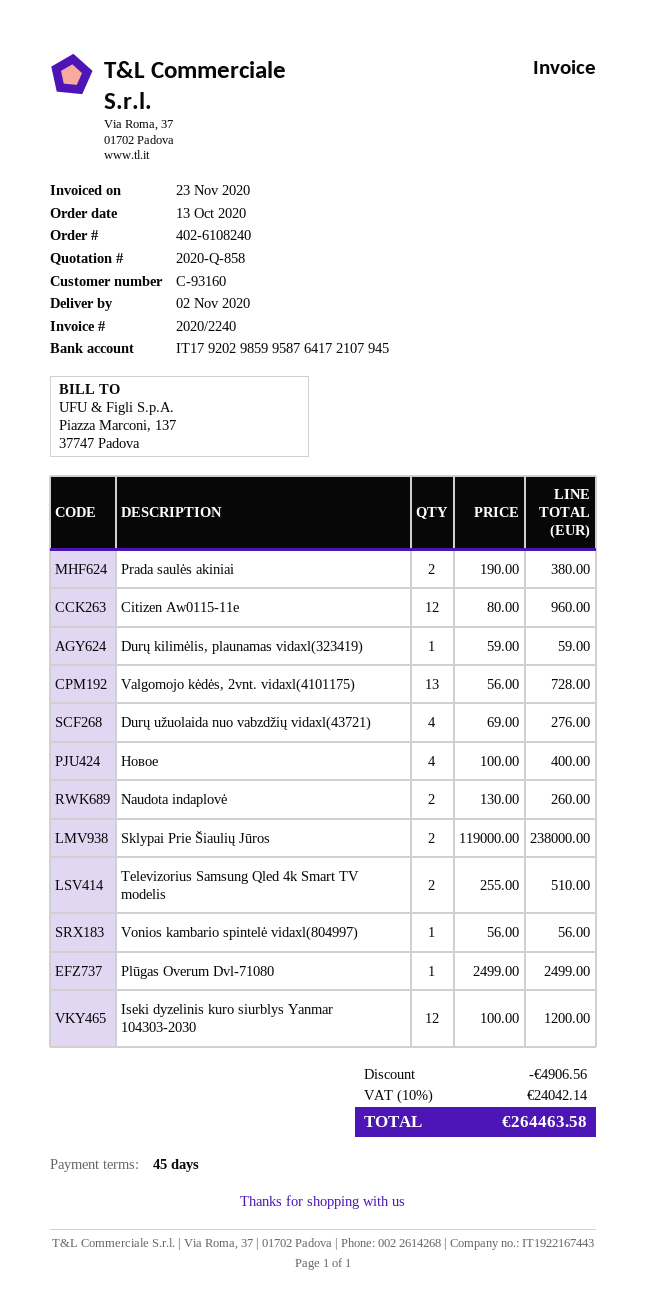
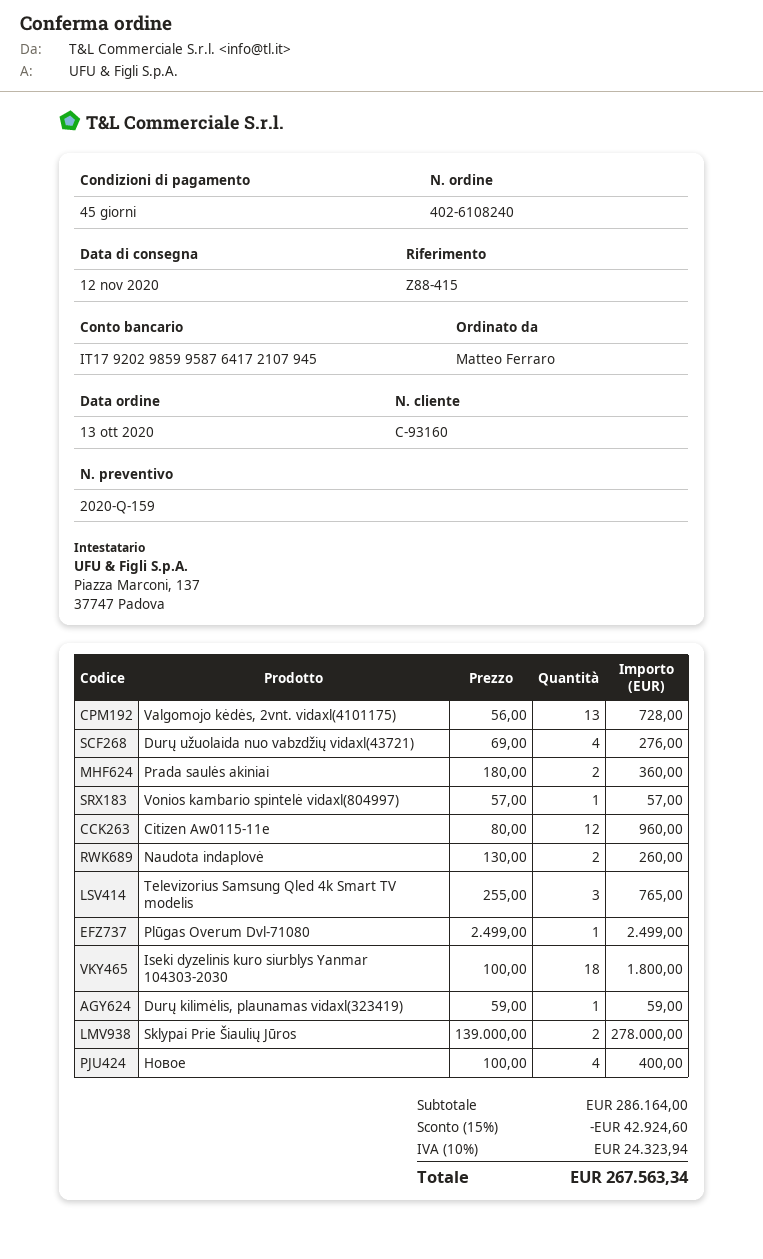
quote number: 2020-Q-858 -> 2020-Q-159
delivery date: 2020-11-02 -> 2020-11-12
Prada saulės akiniai: 2 x 190.00 = 380.00 -> 2 x 180.00 = 360.00
Sklypai Prie Šiaulių Jūros: 2 x 119000.00 = 238000.00 -> 2 x 139000.00 = 278000.00
Televizorius Samsung Qled 4k Smart TV modelis: 2 x 255.00 = 510.00 -> 3 x 255.00 = 765.00
Vonios kambario spintelė vidaxl(804997): 1 x 56.00 = 56.00 -> 1 x 57.00 = 57.00
Iseki dyzelinis kuro siurblys Yanmar 104303-2030: 12 x 100.00 = 1200.00 -> 18 x 100.00 = 1800.00
discount: 4906.56 -> 42924.60
tax: 10% = 24042.14 -> 10% = 24323.94
total: 264463.58 -> 267563.34

